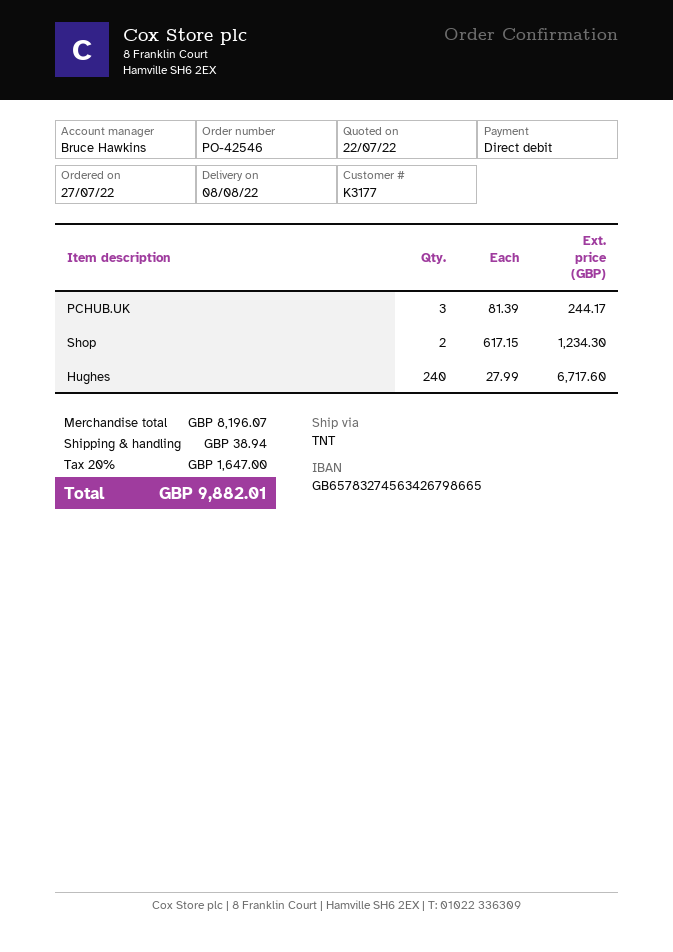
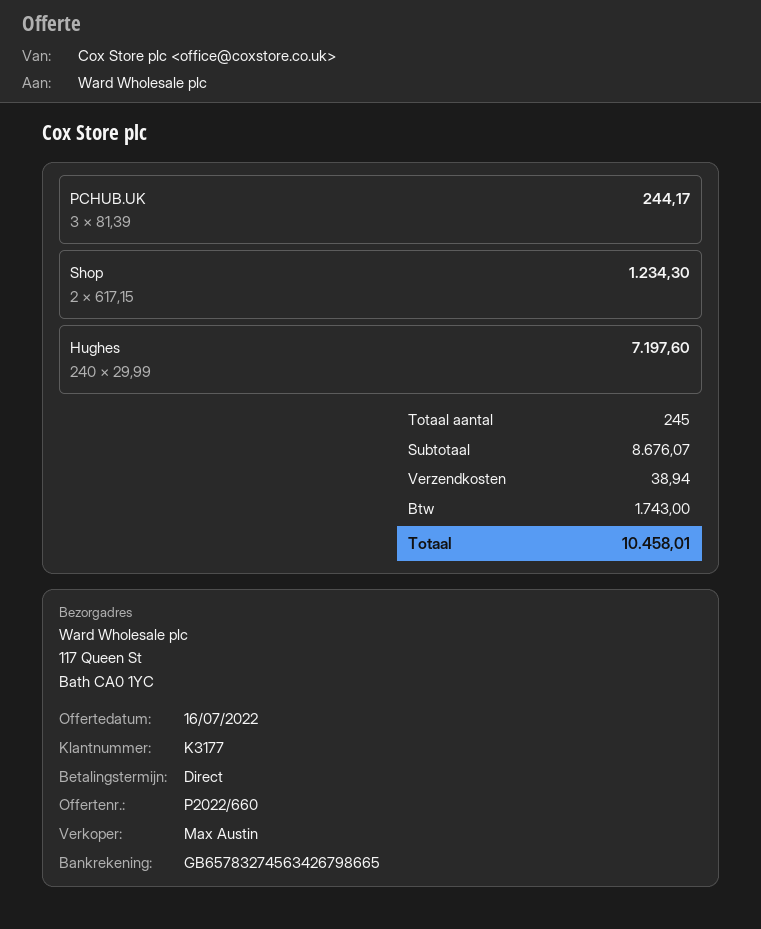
quote date: 2022-07-22 -> 2022-07-16
sales rep: Bruce Hawkins -> Max Austin
Hughes: 240 x 27.99 = 6717.60 -> 240 x 29.99 = 7197.60
subtotal: 8196.07 -> 8676.07
tax: 1647.00 -> 1743.00
total: 9882.01 -> 10458.01

